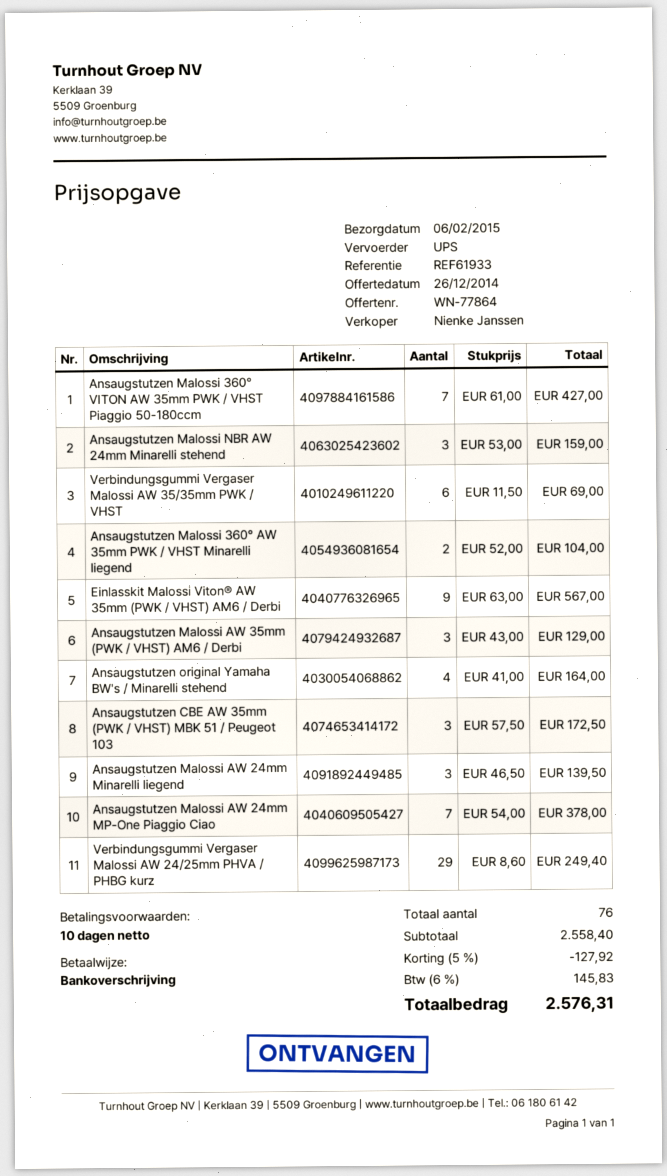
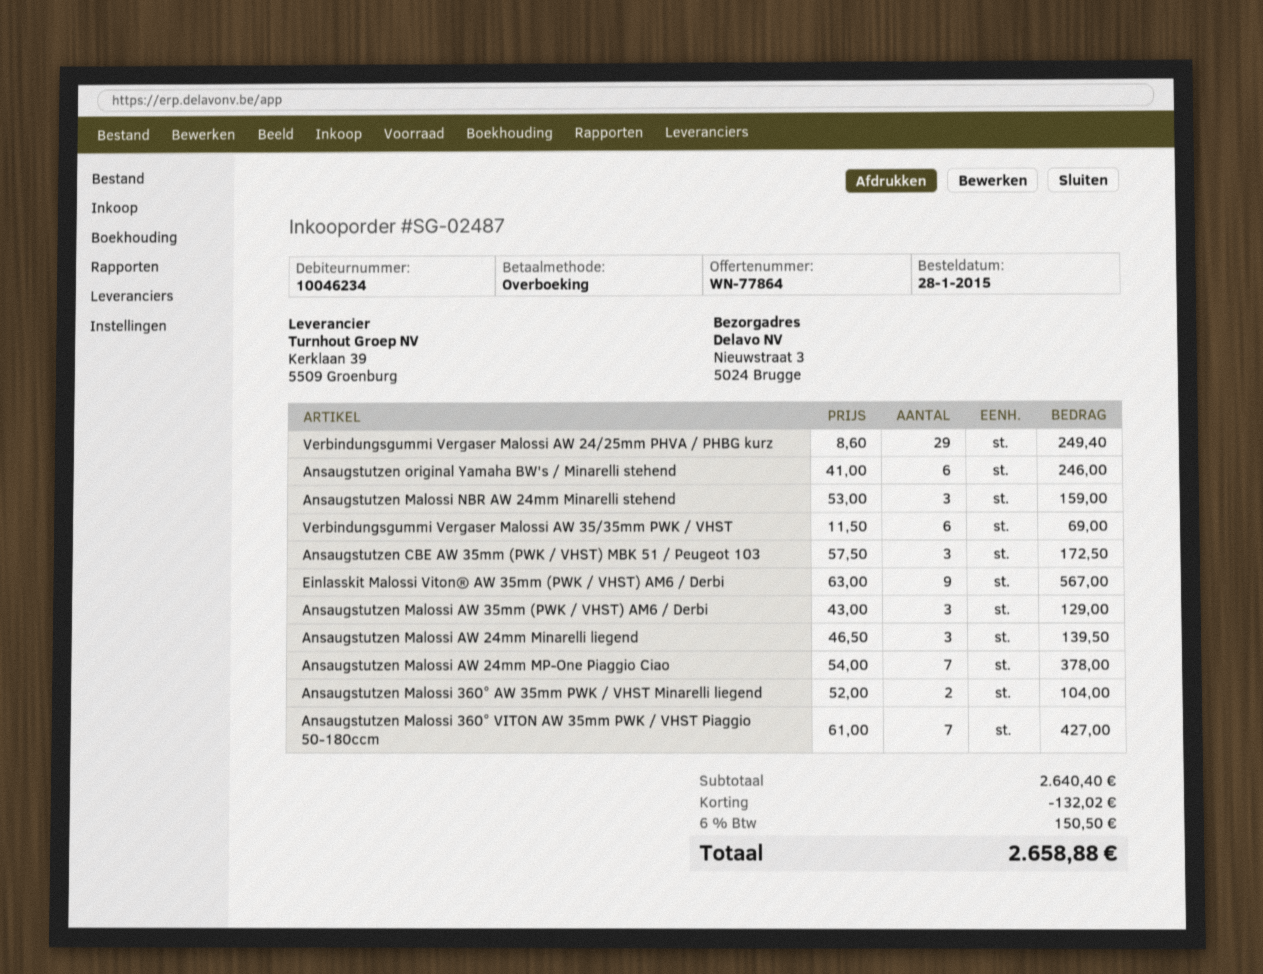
Ansaugstutzen original Yamaha BW's / Minarelli stehend: 4 x 41.00 = 164.00 -> 6 x 41.00 = 246.00
subtotal: 2558.40 -> 2640.40
discount: 127.92 -> 132.02
tax: 6% = 145.83 -> 6% = 150.50
total: 2576.31 -> 2658.88

